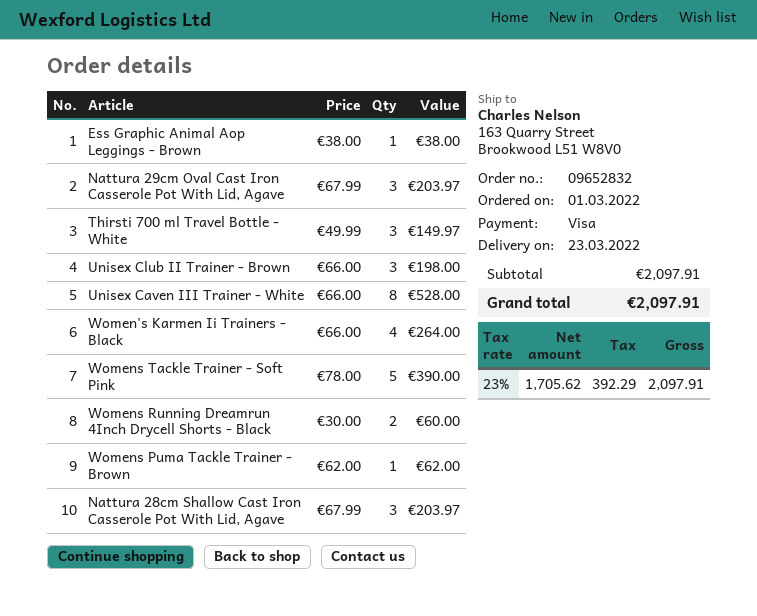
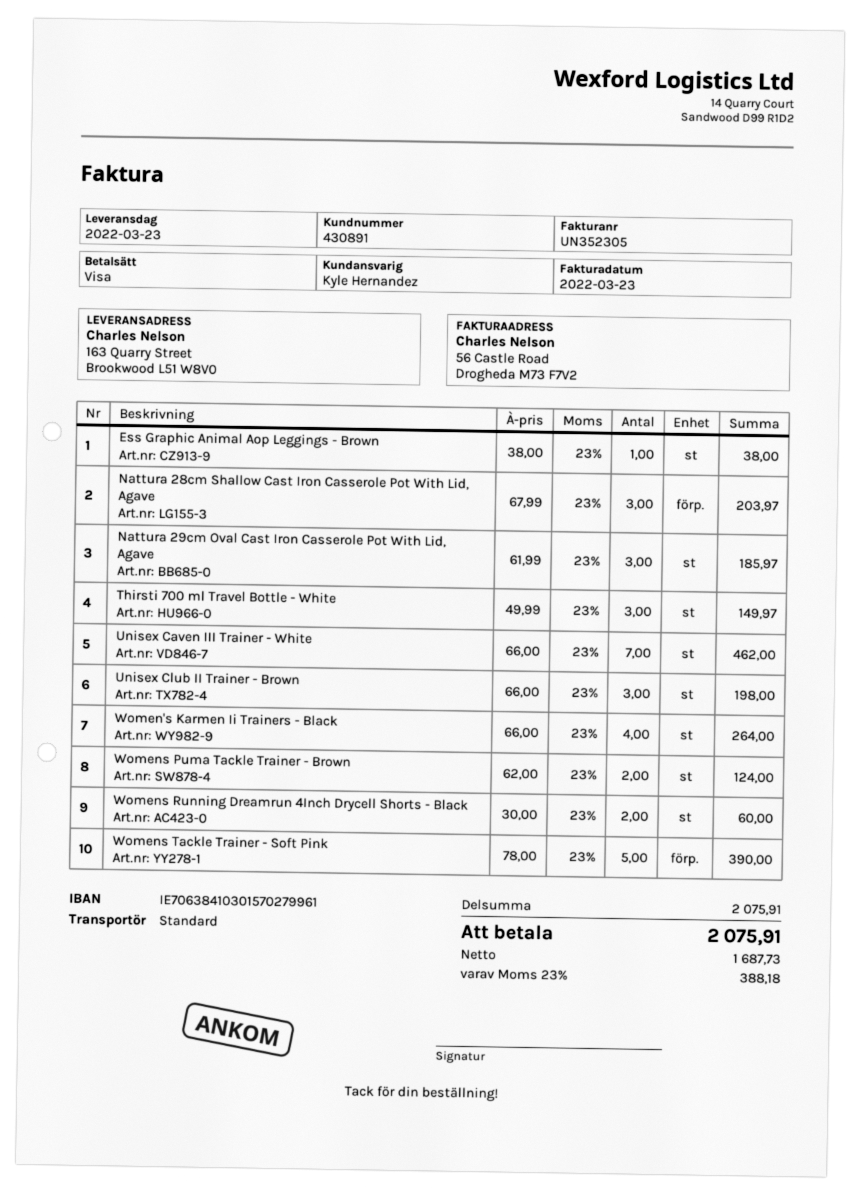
Nattura 29cm Oval Cast Iron Casserole Pot With Lid, Agave: 3 x 67.99 = 203.97 -> 3 x 61.99 = 185.97
Unisex Caven III Trainer - White: 8 x 66.00 = 528.00 -> 7 x 66.00 = 462.00
Womens Puma Tackle Trainer - Brown: 1 x 62.00 = 62.00 -> 2 x 62.00 = 124.00
subtotal: 2097.91 -> 2075.91
net: 1705.62 -> 1687.73
tax: 23% = 392.29 -> 23% = 388.18
total: 2097.91 -> 2075.91

